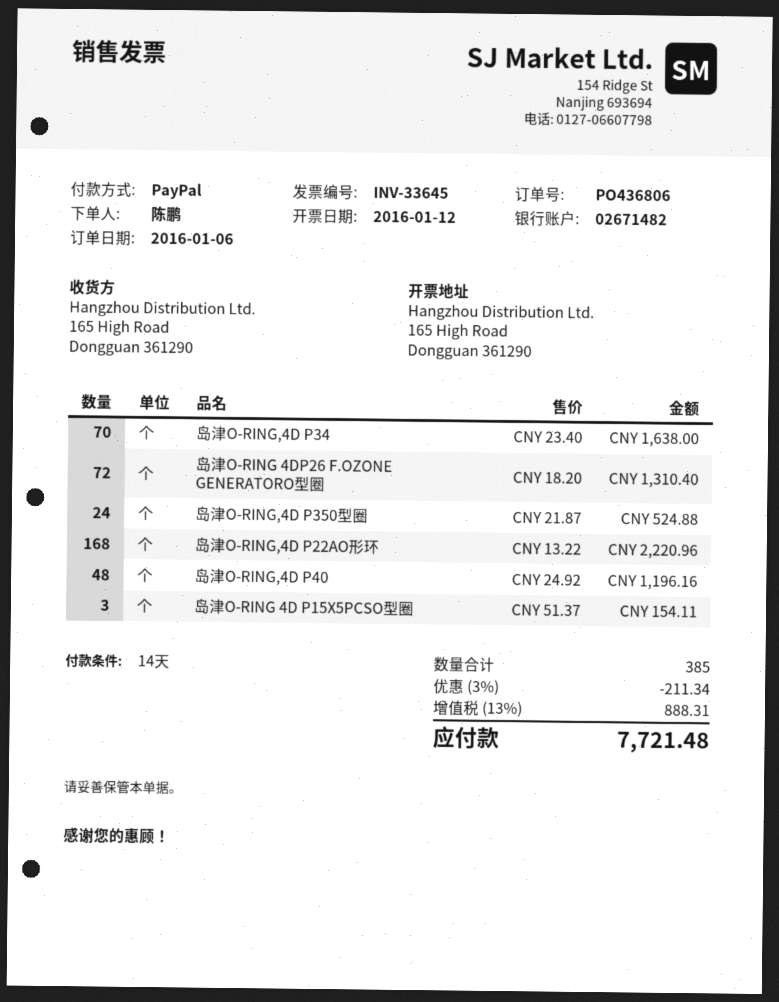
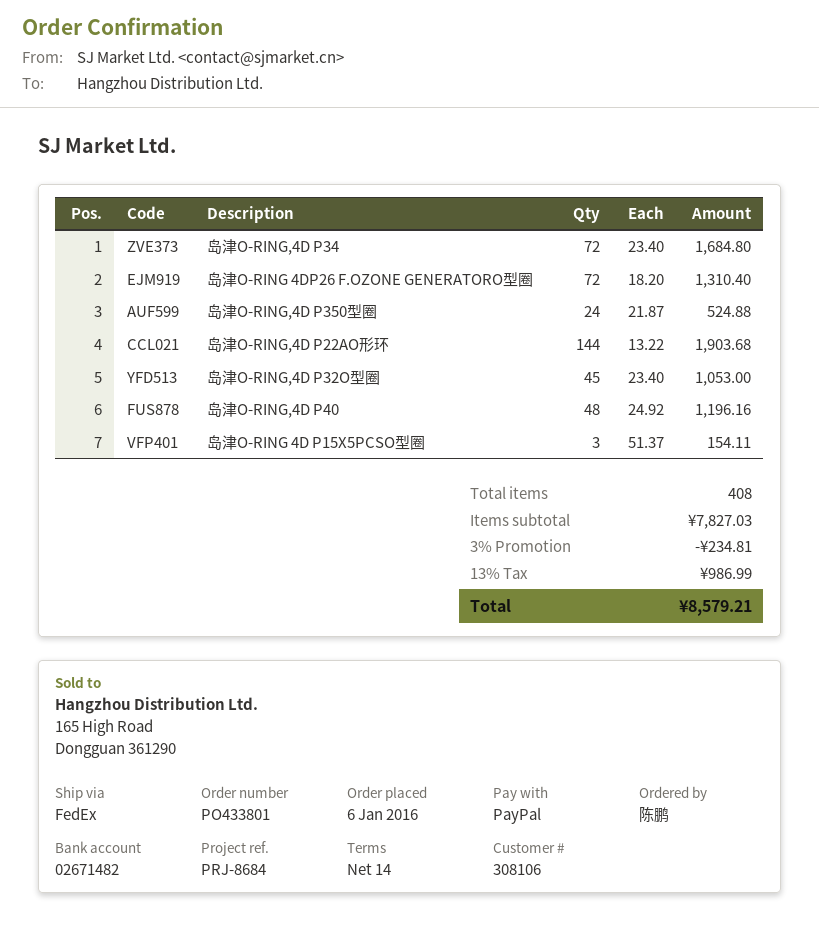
order number: PO436806 -> PO433801
岛津O-RING,4D P34: 70 x 23.40 = 1638.00 -> 72 x 23.40 = 1684.80
岛津O-RING,4D P22AO形环: 168 x 13.22 = 2220.96 -> 144 x 13.22 = 1903.68
岛津O-RING,4D P32O型圈: none -> 45 x 23.40 = 1053.00
total quantity: 385 -> 408
discount: 3% = 211.34 -> 3% = 234.81
tax: 13% = 888.31 -> 13% = 986.99
total: 7721.48 -> 8579.21

